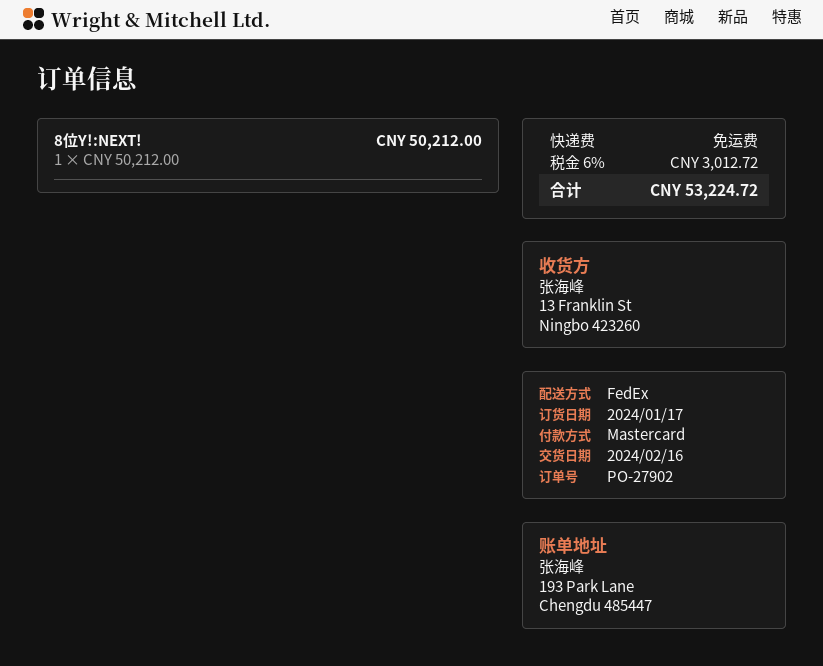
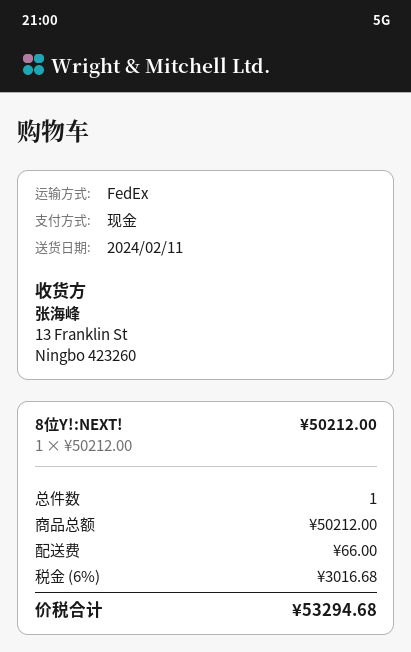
delivery date: 2024-02-16 -> 2024-02-11
payment method: Mastercard -> cash
shipping: 0.00 -> 66.00
tax: 6% = 3012.72 -> 6% = 3016.68
total: 53224.72 -> 53294.68

